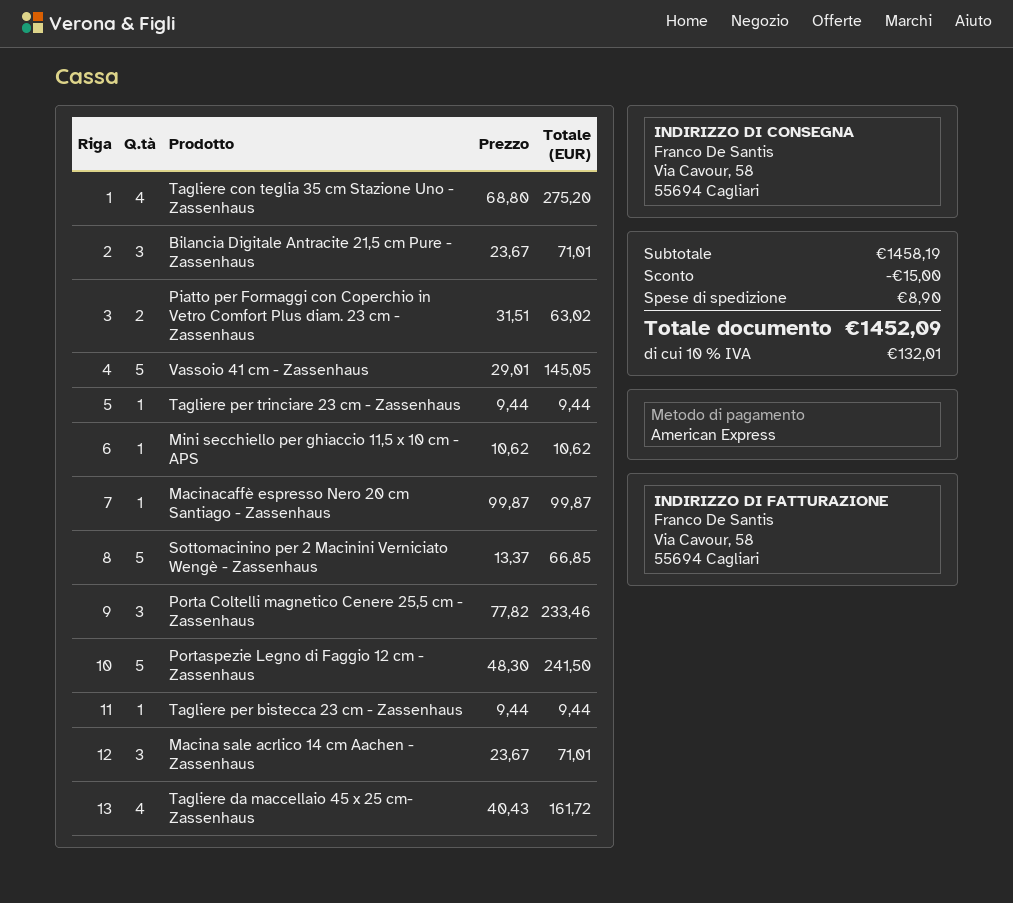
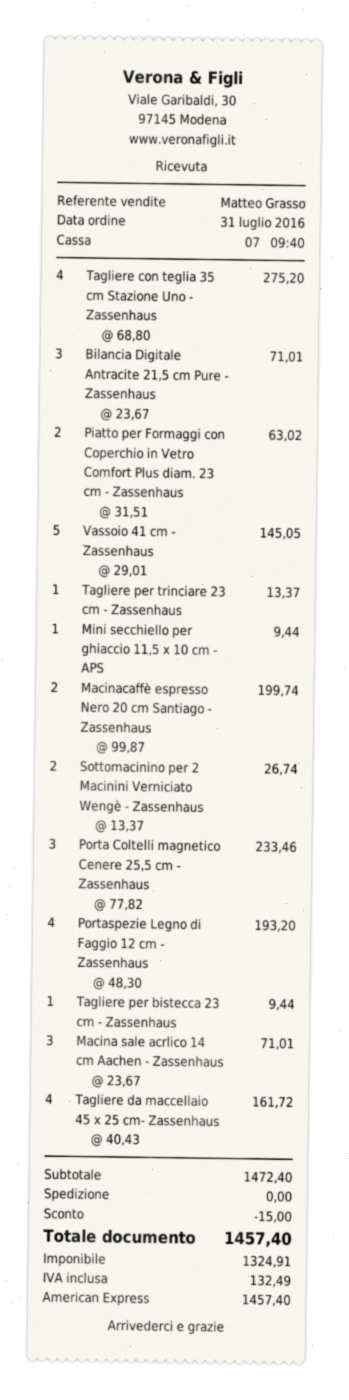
Tagliere per trinciare 23 cm - Zassenhaus: 1 x 9.44 = 9.44 -> 1 x 13.37 = 13.37
Mini secchiello per ghiaccio 11,5 x 10 cm - APS: 1 x 10.62 = 10.62 -> 1 x 9.44 = 9.44
Macinacaffè espresso Nero 20 cm Santiago - Zassenhaus: 1 x 99.87 = 99.87 -> 2 x 99.87 = 199.74
Sottomacinino per 2 Macinini Verniciato Wengè - Zassenhaus: 5 x 13.37 = 66.85 -> 2 x 13.37 = 26.74
Portaspezie Legno di Faggio 12 cm - Zassenhaus: 5 x 48.30 = 241.50 -> 4 x 48.30 = 193.20
subtotal: 1458.19 -> 1472.40
shipping: 8.90 -> 0.00
tax: 132.01 -> 132.49
total: 1452.09 -> 1457.40

